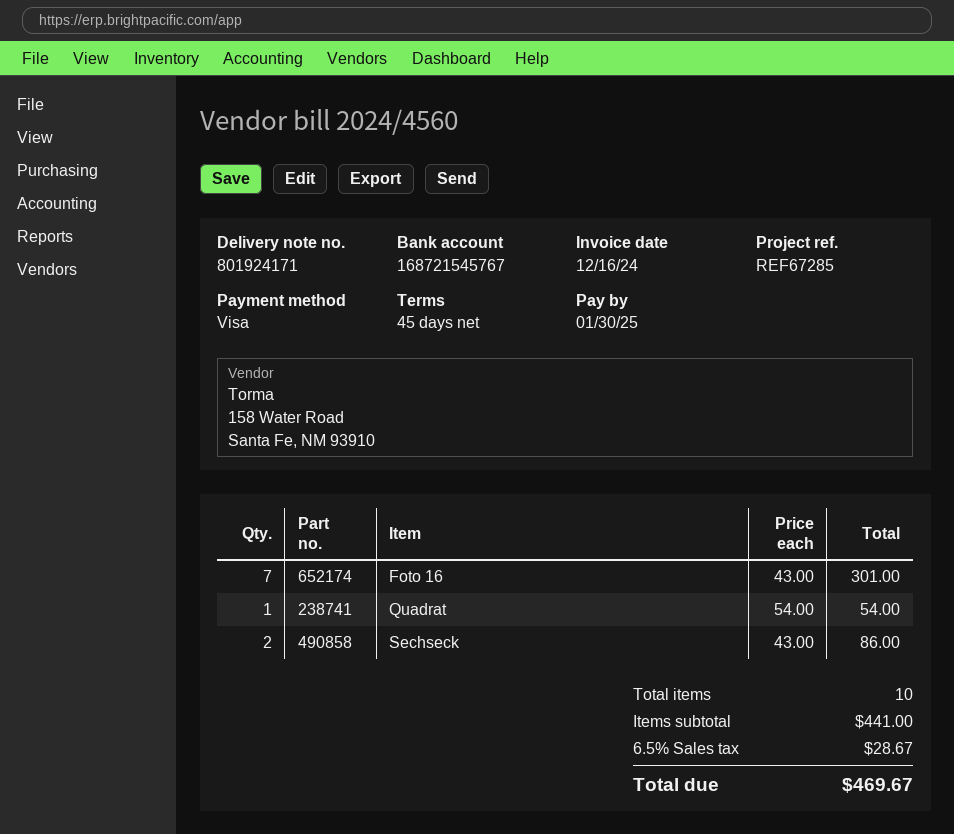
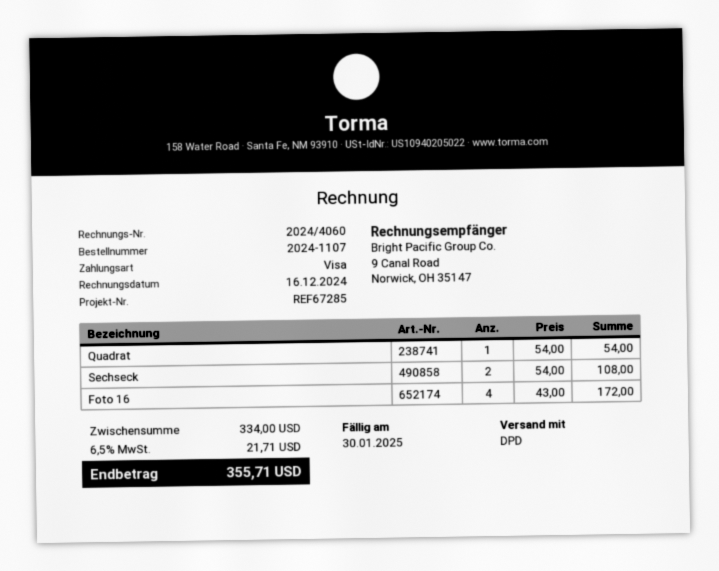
invoice number: 2024/4560 -> 2024/4060
Foto 16: 7 x 43.00 = 301.00 -> 4 x 43.00 = 172.00
Sechseck: 2 x 43.00 = 86.00 -> 2 x 54.00 = 108.00
subtotal: 441.00 -> 334.00
tax: 6.5% = 28.67 -> 6.5% = 21.71
total: 469.67 -> 355.71

